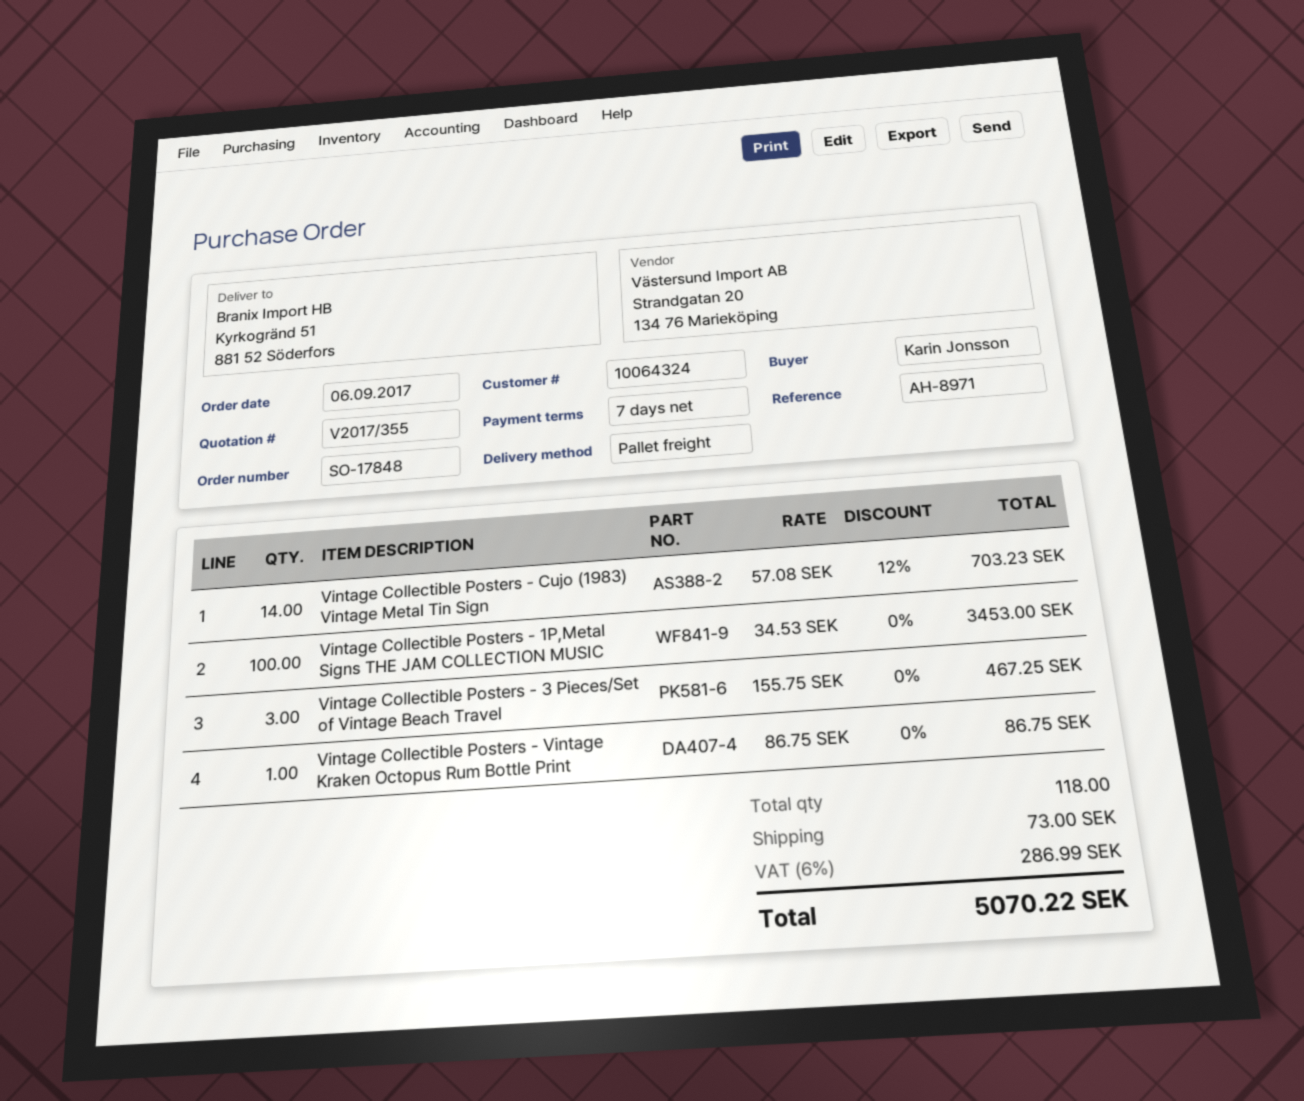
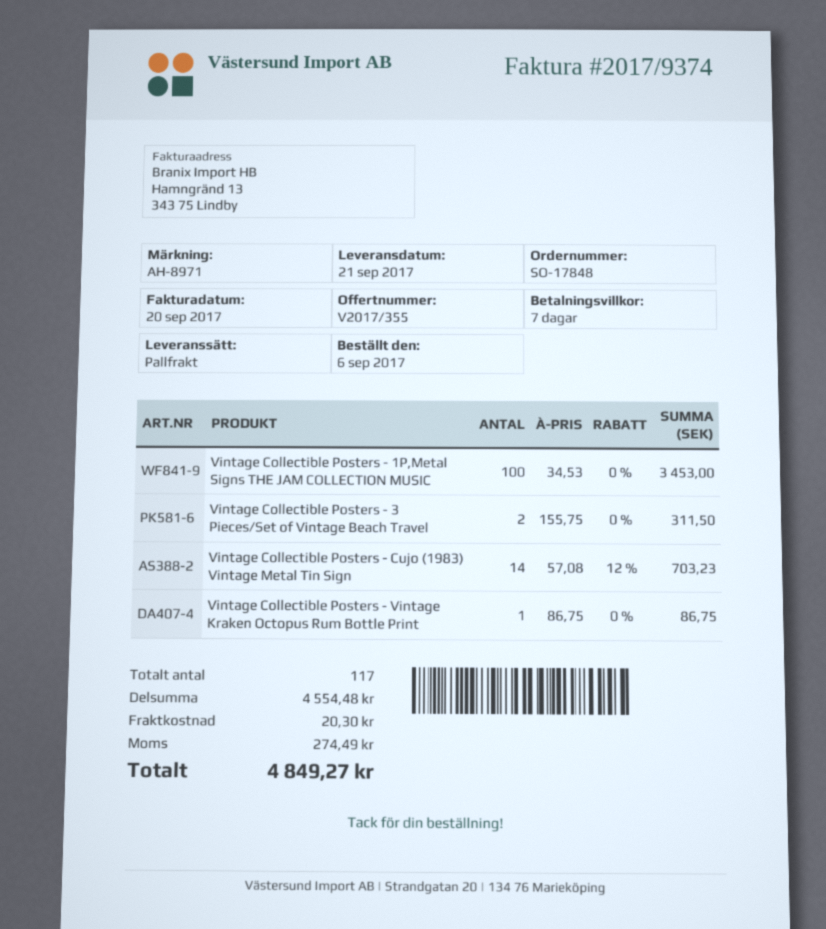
Vintage Collectible Posters - 3 Pieces/Set of Vintage Beach Travel: 3 x 155.75 = 467.25 -> 2 x 155.75 = 311.50
total quantity: 118 -> 117
shipping: 73.00 -> 20.30
tax: 286.99 -> 274.49
total: 5070.22 -> 4849.27

